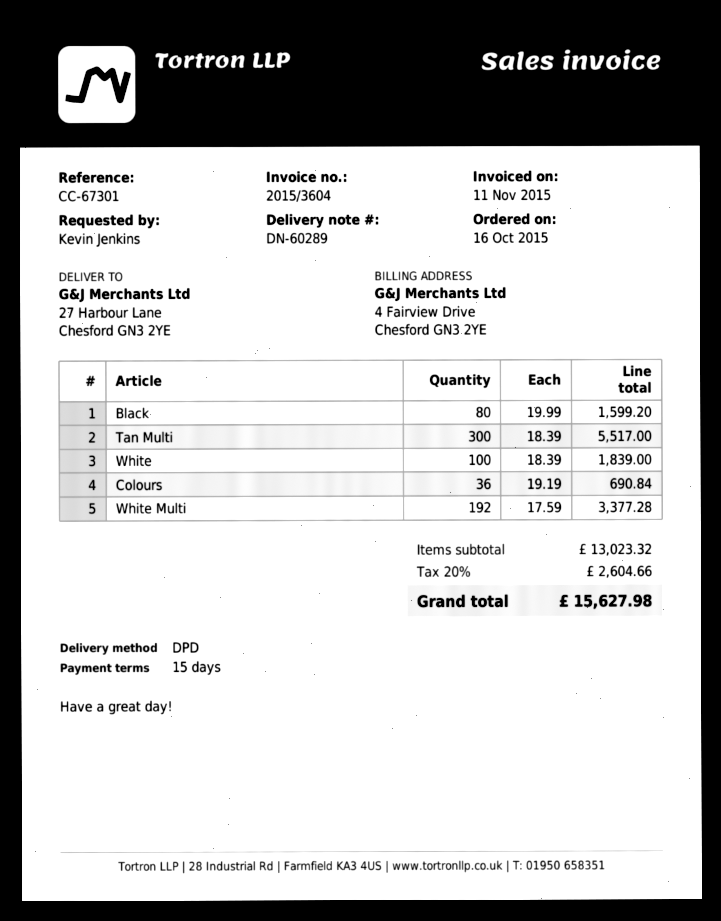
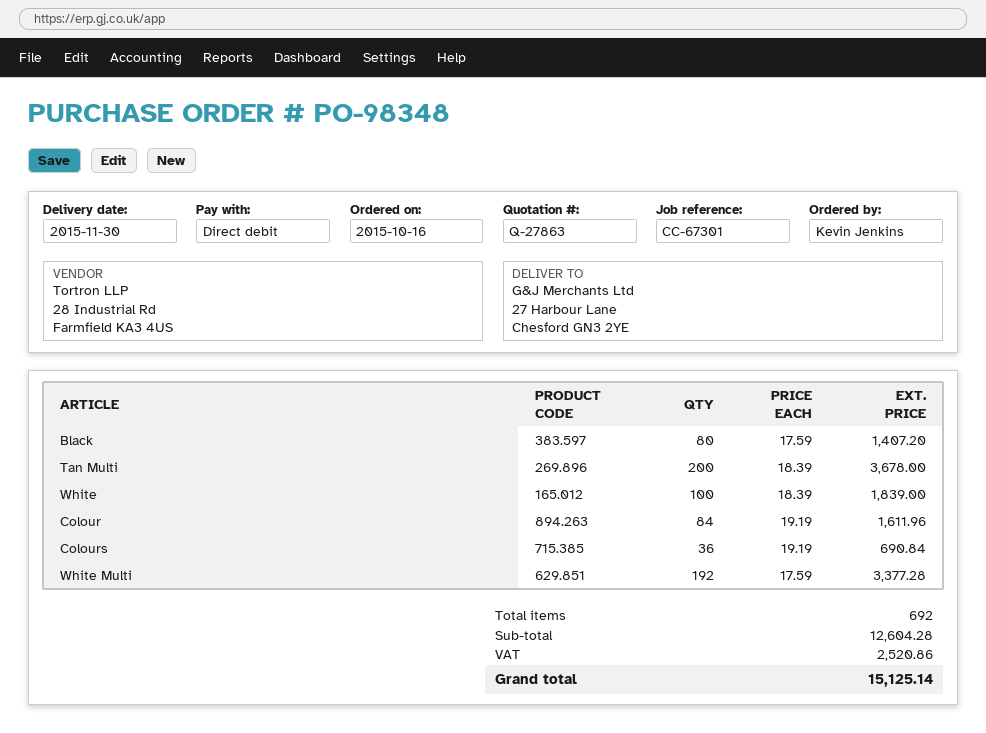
Black: 80 x 19.99 = 1599.20 -> 80 x 17.59 = 1407.20
Tan Multi: 300 x 18.39 = 5517.00 -> 200 x 18.39 = 3678.00
Colour: none -> 84 x 19.19 = 1611.96
subtotal: 13023.32 -> 12604.28
tax: 2604.66 -> 2520.86
total: 15627.98 -> 15125.14

